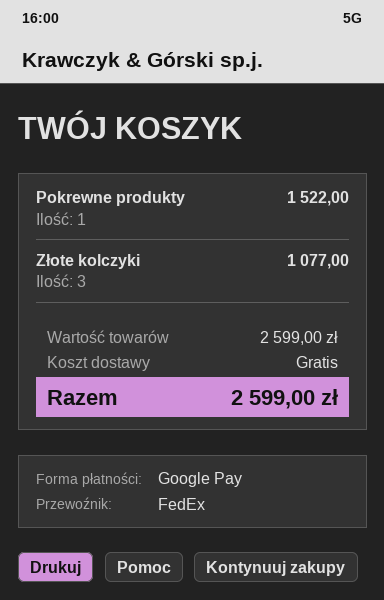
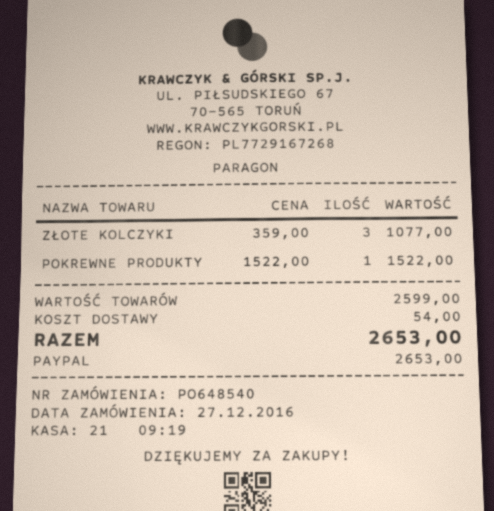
payment method: Google Pay -> PayPal
shipping: 0.00 -> 54.00
total: 2599.00 -> 2653.00

